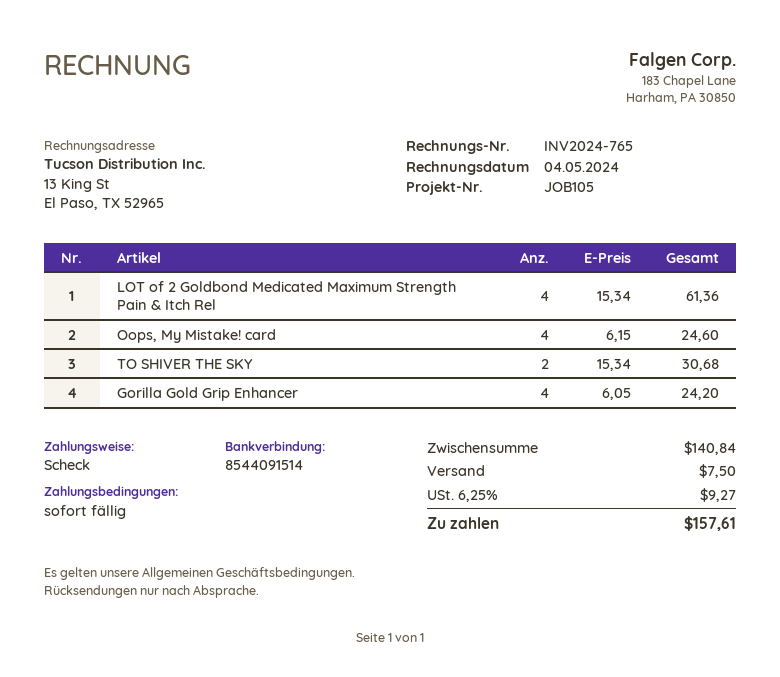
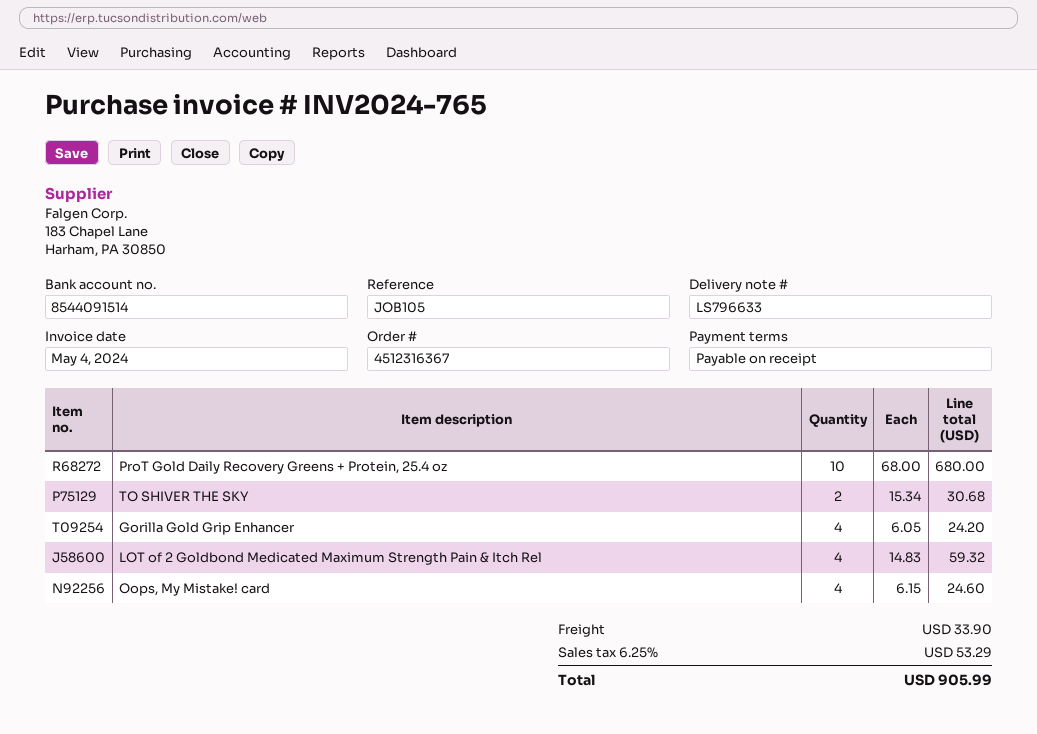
LOT of 2 Goldbond Medicated Maximum Strength Pain & Itch Rel: 4 x 15.34 = 61.36 -> 4 x 14.83 = 59.32
ProT Gold Daily Recovery Greens + Protein, 25.4 oz: none -> 10 x 68.00 = 680.00
shipping: 7.50 -> 33.90
tax: 6.25% = 9.27 -> 6.25% = 53.29
total: 157.61 -> 905.99

